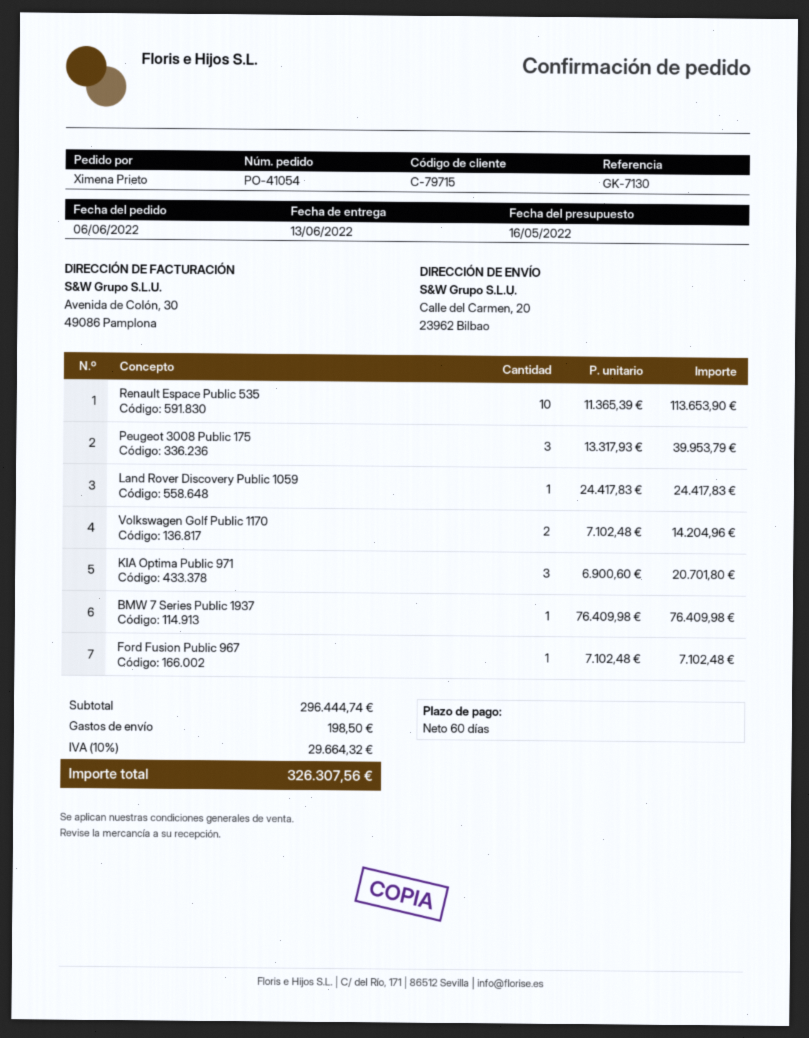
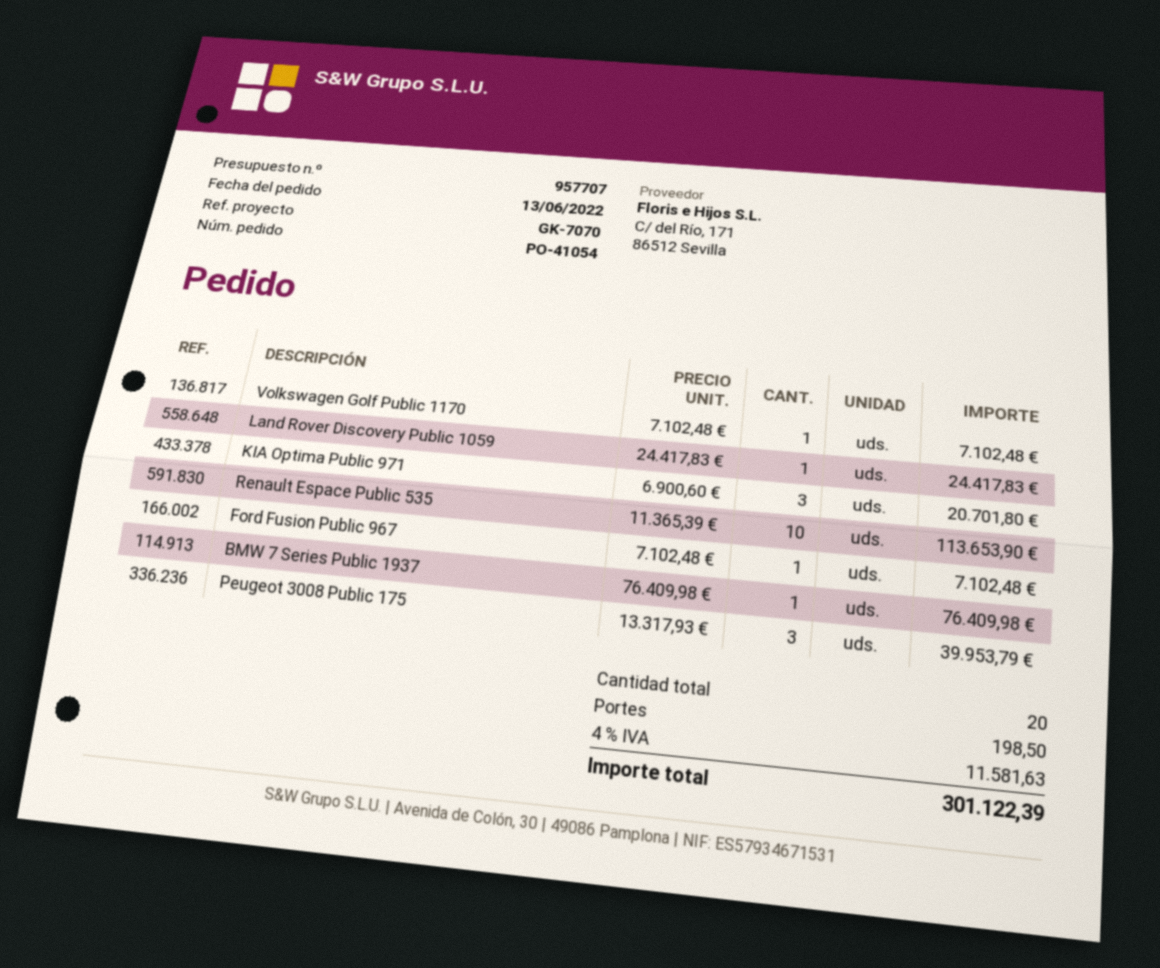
order date: 2022-06-06 -> 2022-06-13
reference: GK-7130 -> GK-7070
Volkswagen Golf Public 1170: 2 x 7102.48 = 14204.96 -> 1 x 7102.48 = 7102.48
tax: 10% = 29664.32 -> 4% = 11581.63
total: 326307.56 -> 301122.39

